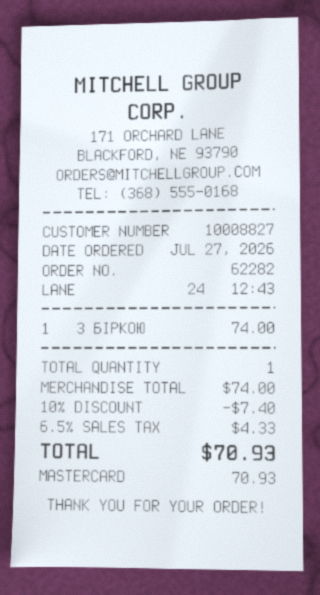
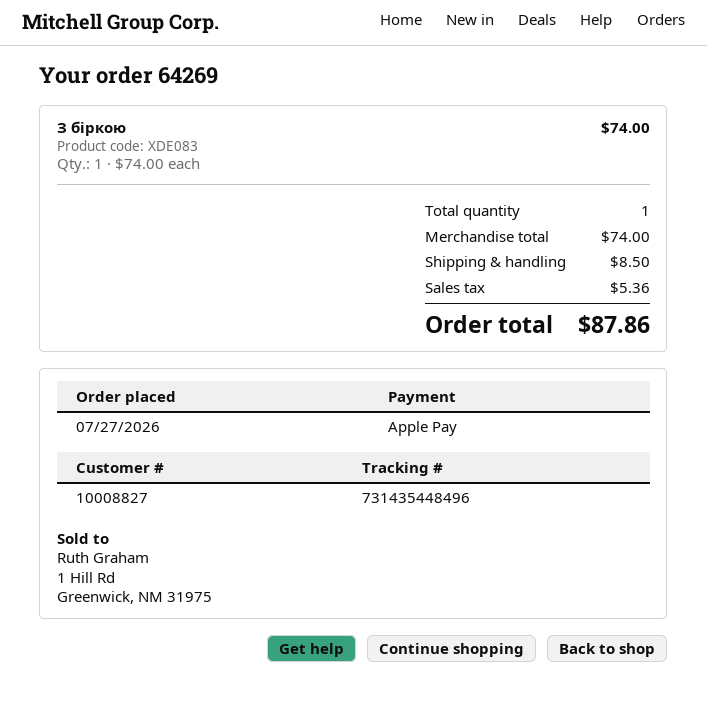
order number: 62282 -> 64269
payment method: Mastercard -> Apple Pay
discount: 10% = 7.40 -> none
shipping: none -> 8.50
tax: 4.33 -> 5.36
total: 70.93 -> 87.86

